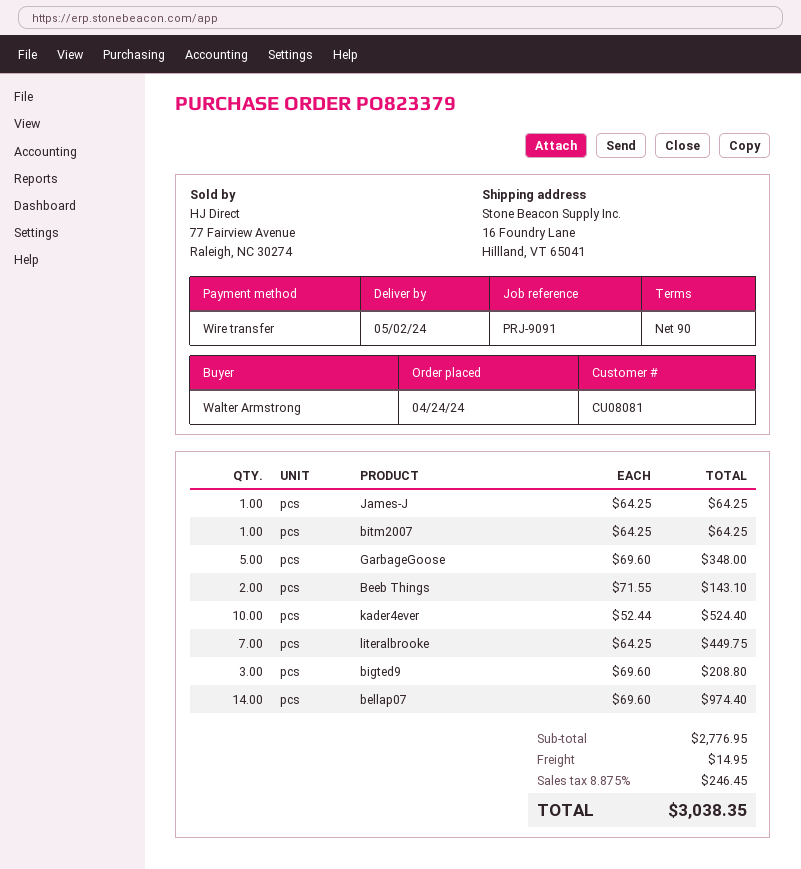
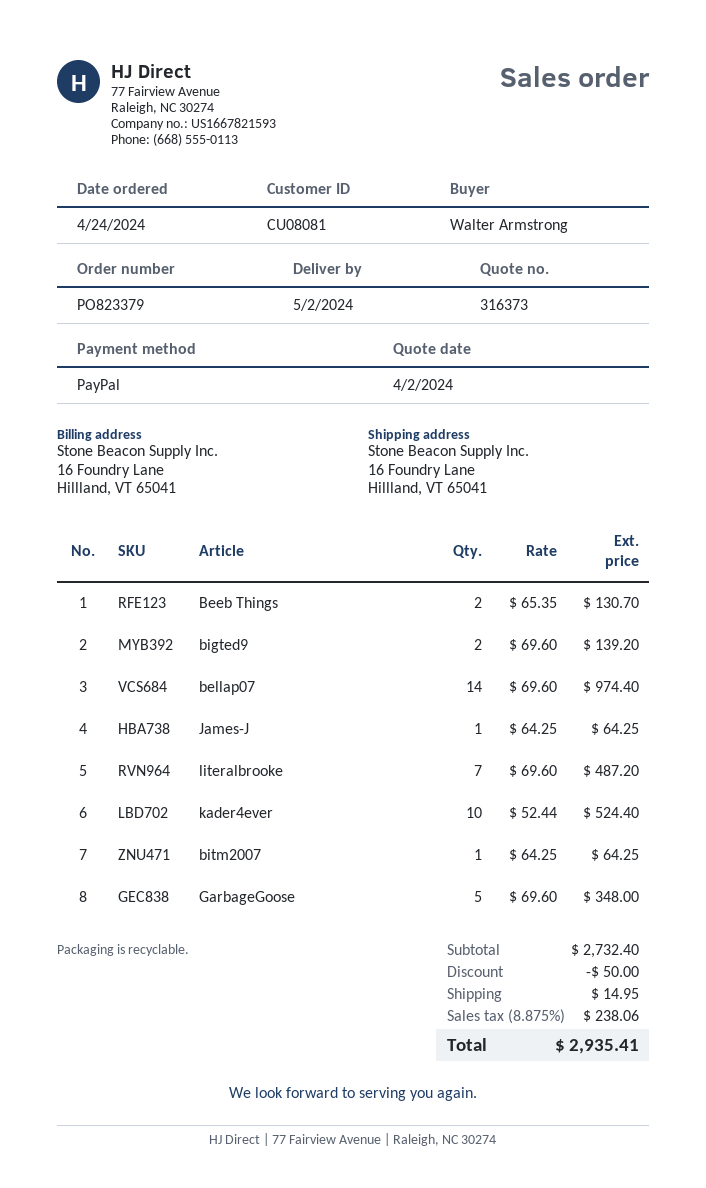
payment method: bank transfer -> PayPal
Beeb Things: 2 x 71.55 = 143.10 -> 2 x 65.35 = 130.70
literalbrooke: 7 x 64.25 = 449.75 -> 7 x 69.60 = 487.20
bigted9: 3 x 69.60 = 208.80 -> 2 x 69.60 = 139.20
subtotal: 2776.95 -> 2732.40
discount: none -> 50.00
tax: 8.875% = 246.45 -> 8.875% = 238.06
total: 3038.35 -> 2935.41

